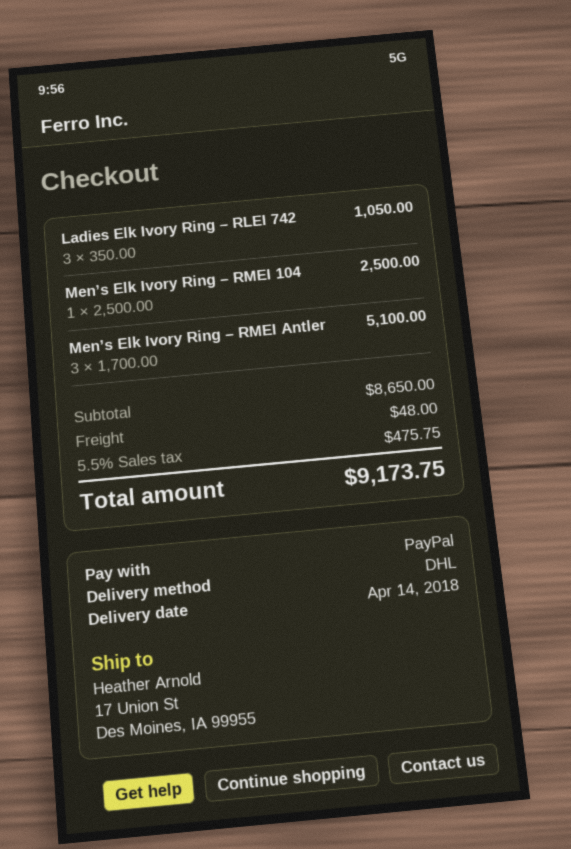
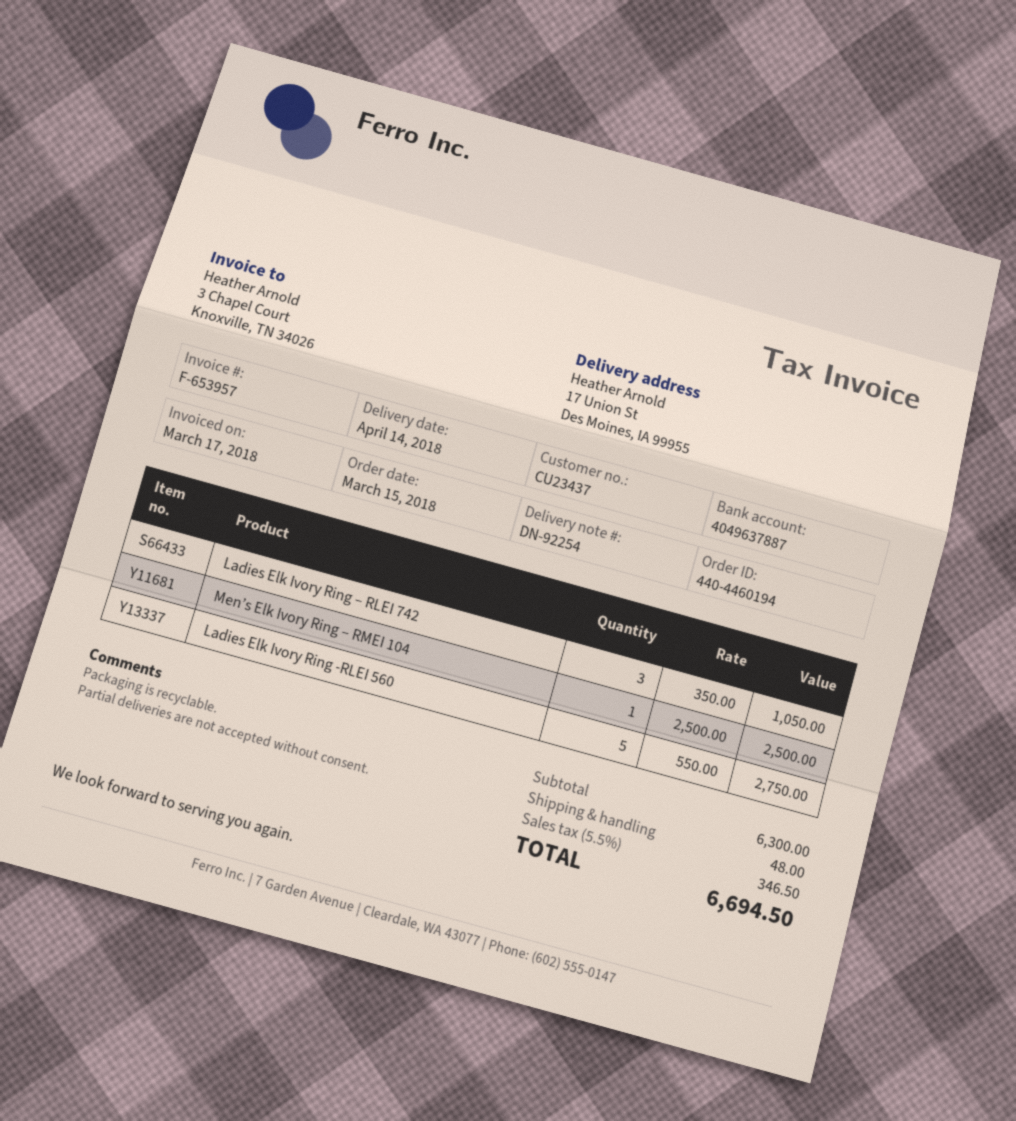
Men’s Elk Ivory Ring – RMEI Antler: 3 x 1700.00 = 5100.00 -> none
Ladies Elk Ivory Ring -RLEI 560: none -> 5 x 550.00 = 2750.00
subtotal: 8650.00 -> 6300.00
tax: 5.5% = 475.75 -> 5.5% = 346.50
total: 9173.75 -> 6694.50

